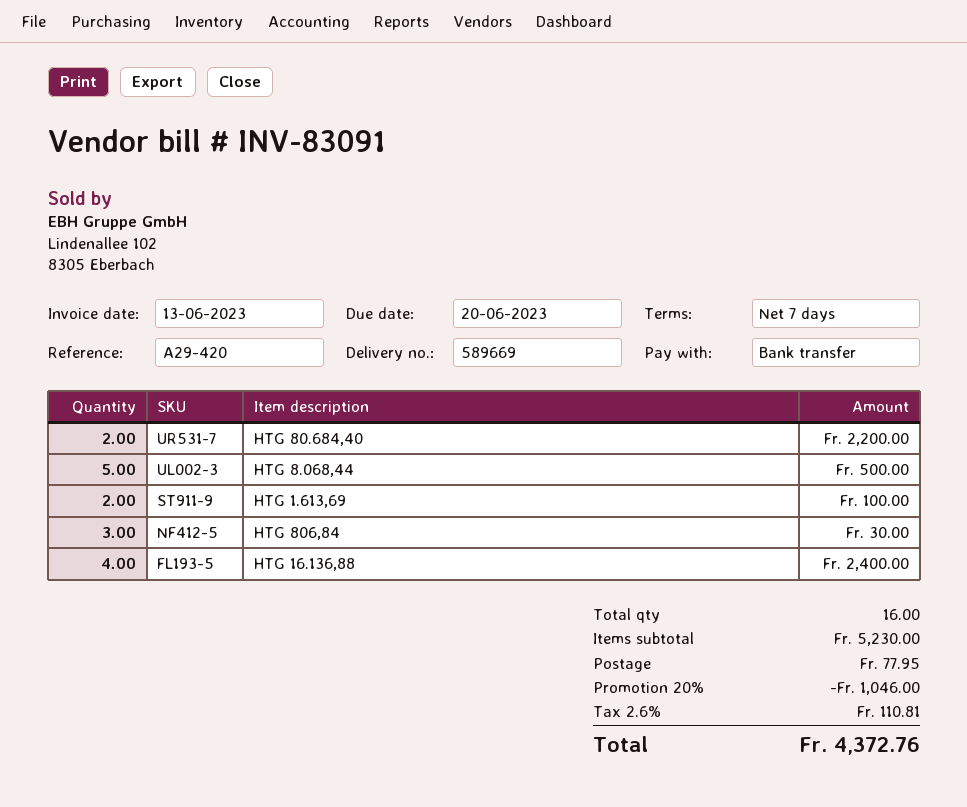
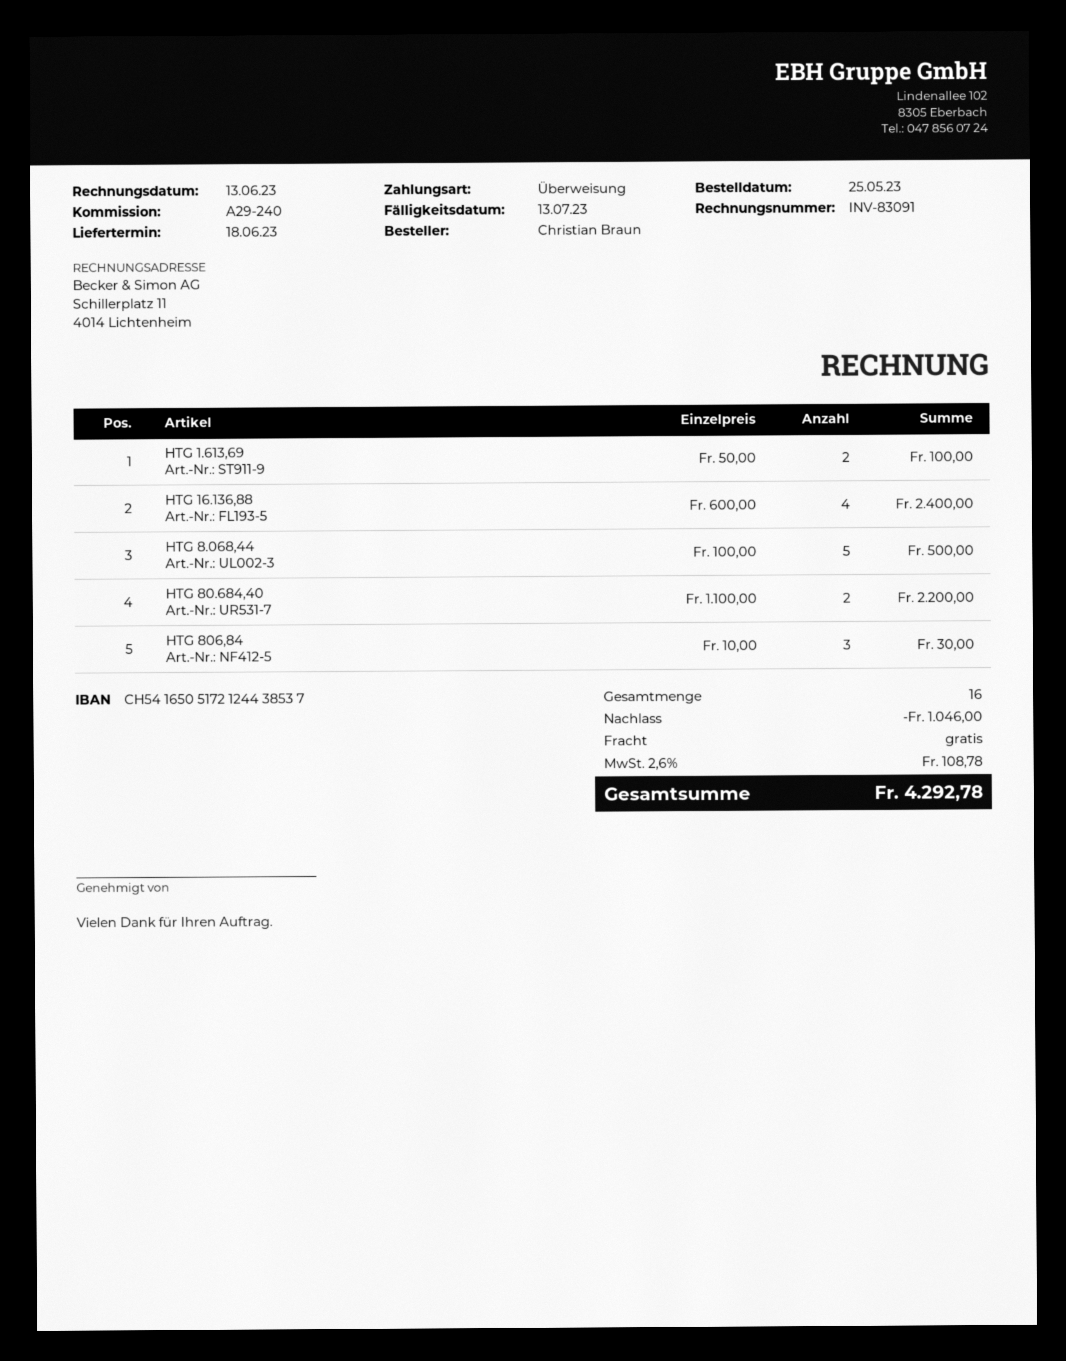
due date: 2023-06-20 -> 2023-07-13
reference: A29-420 -> A29-240
shipping: 77.95 -> 0.00
tax: 2.6% = 110.81 -> 2.6% = 108.78
total: 4372.76 -> 4292.78

